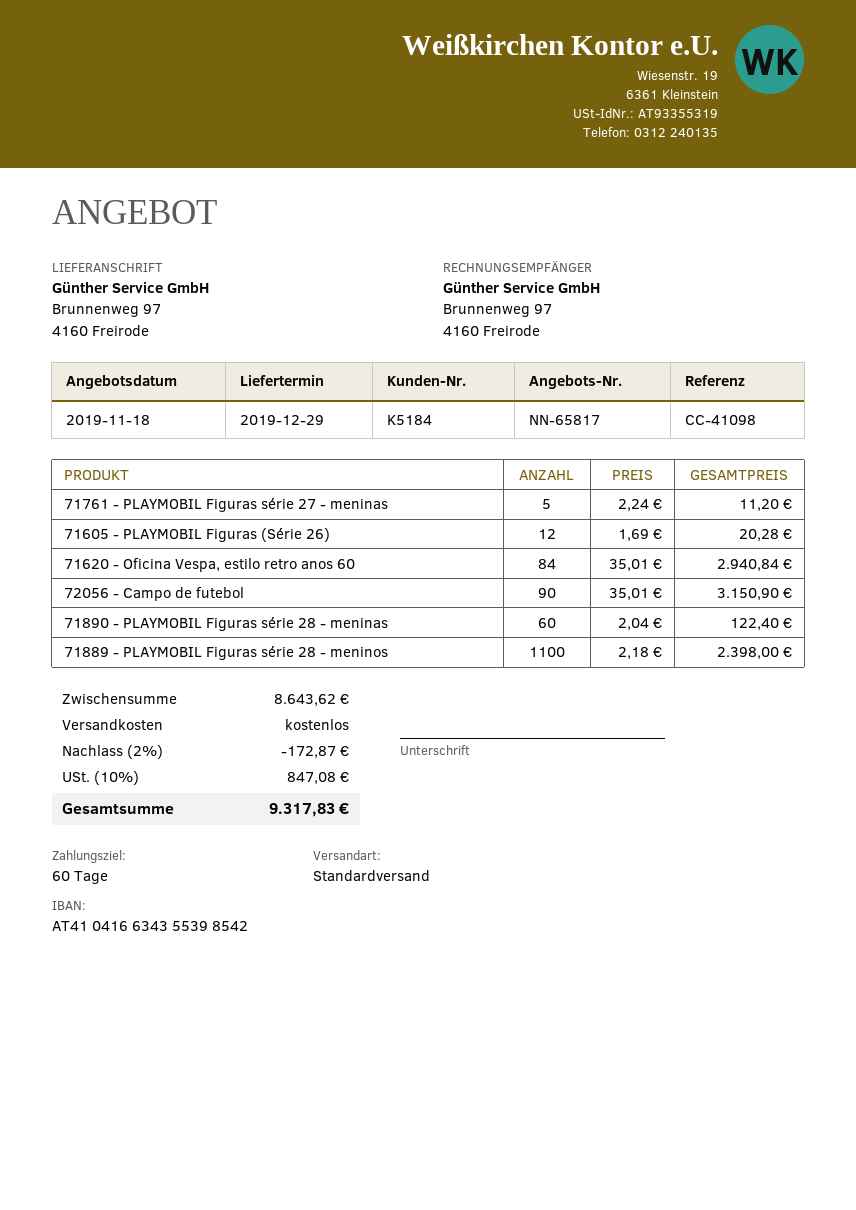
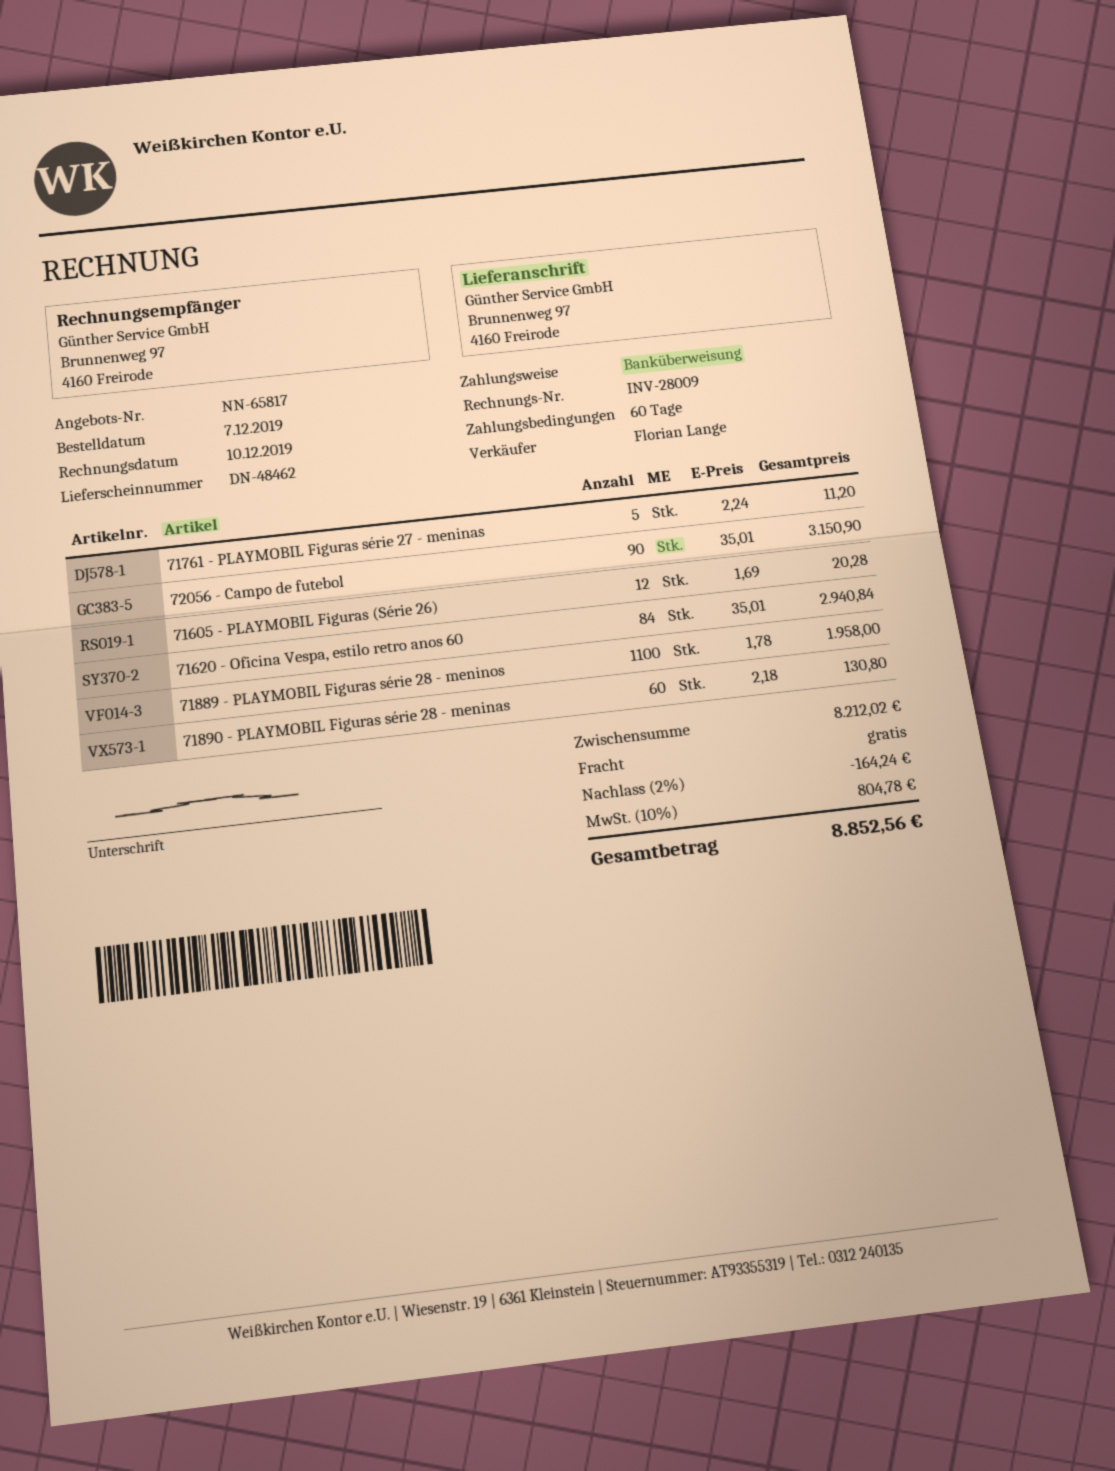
71890 - PLAYMOBIL Figuras série 28 - meninas: 60 x 2.04 = 122.40 -> 60 x 2.18 = 130.80
71889 - PLAYMOBIL Figuras série 28 - meninos: 1100 x 2.18 = 2398.00 -> 1100 x 1.78 = 1958.00
subtotal: 8643.62 -> 8212.02
discount: 2% = 172.87 -> 2% = 164.24
tax: 10% = 847.08 -> 10% = 804.78
total: 9317.83 -> 8852.56

